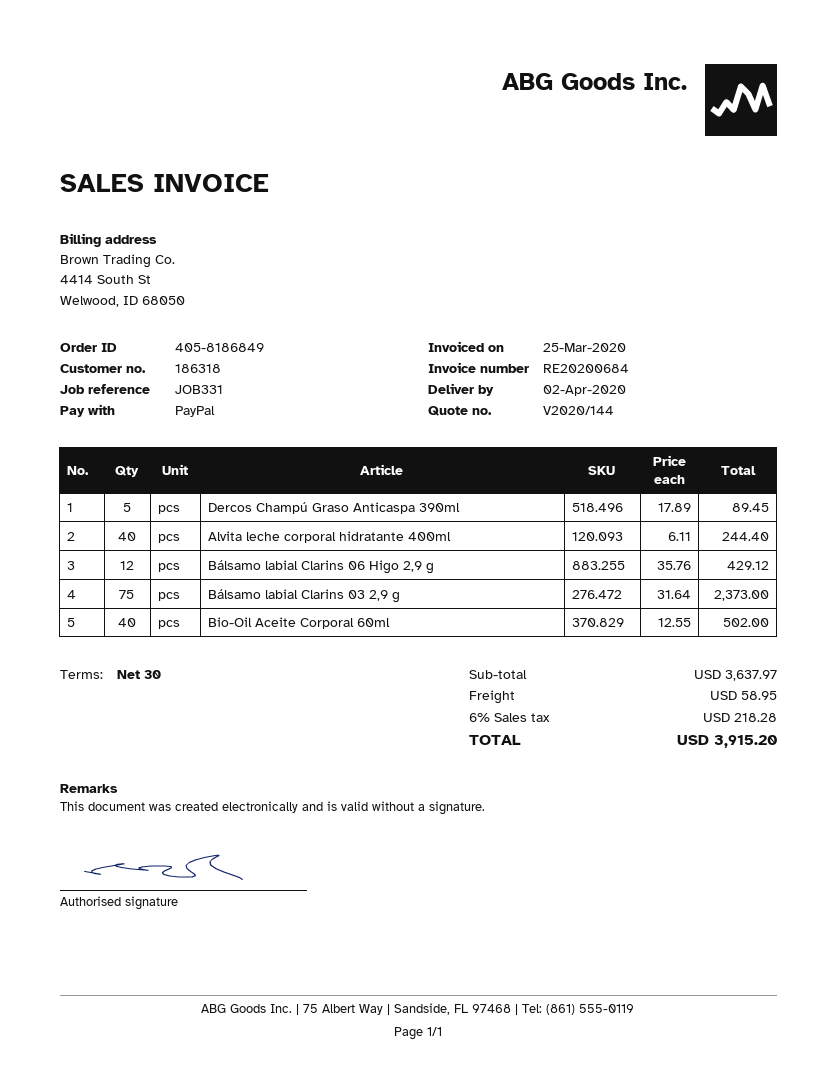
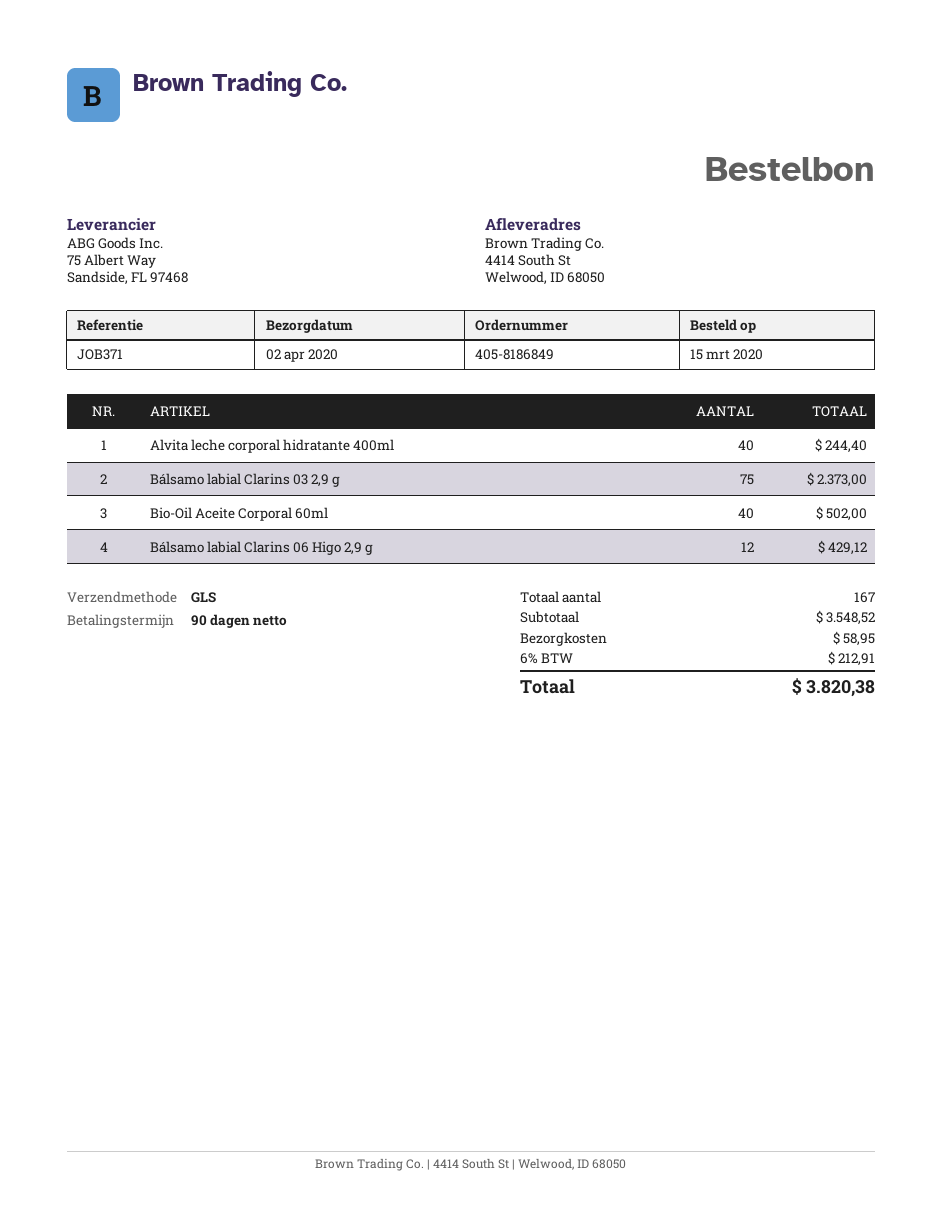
payment terms: 30 days -> 90 days
reference: JOB331 -> JOB371
Dercos Champú Graso Anticaspa 390ml: 5 for 89.45 -> none
subtotal: 3637.97 -> 3548.52
tax: 6% = 218.28 -> 6% = 212.91
total: 3915.20 -> 3820.38

